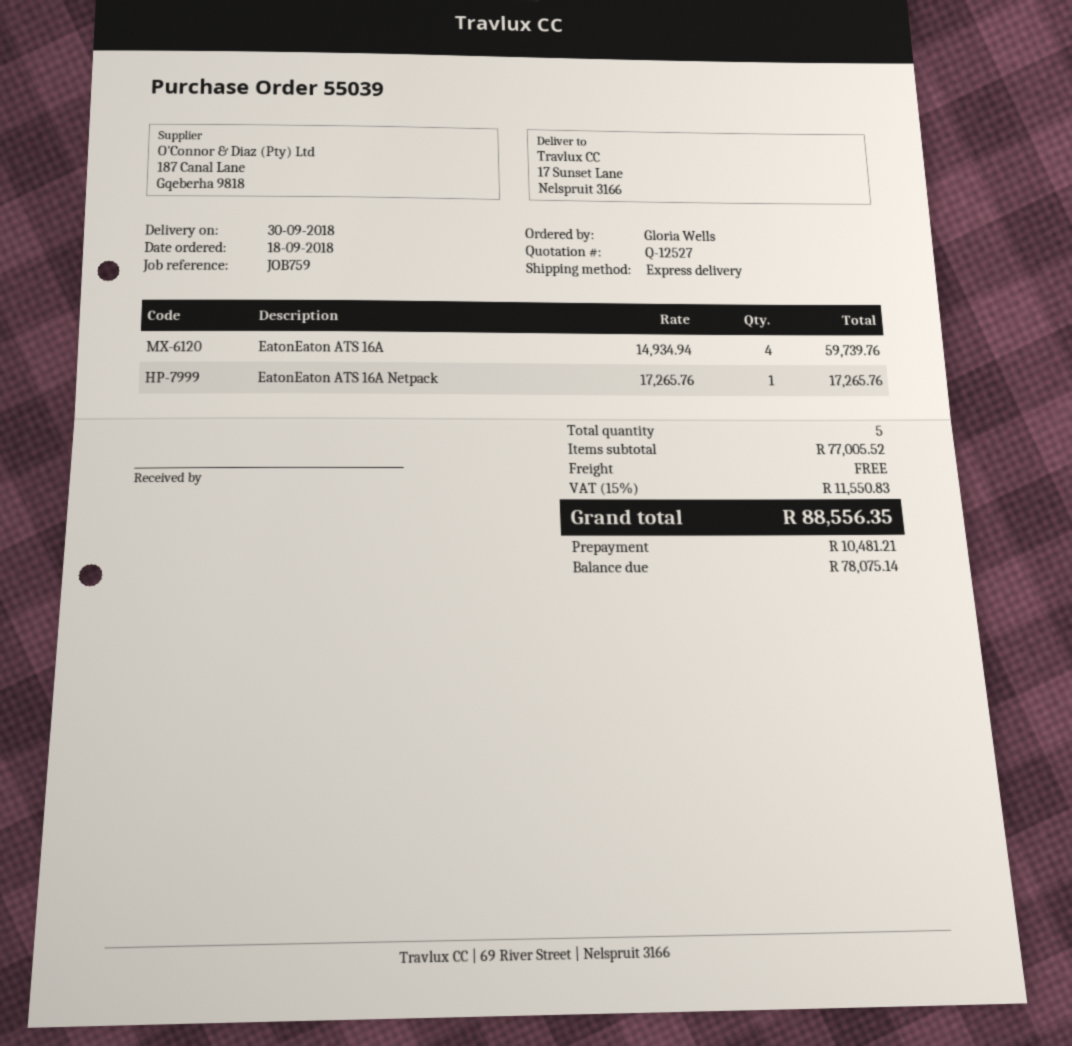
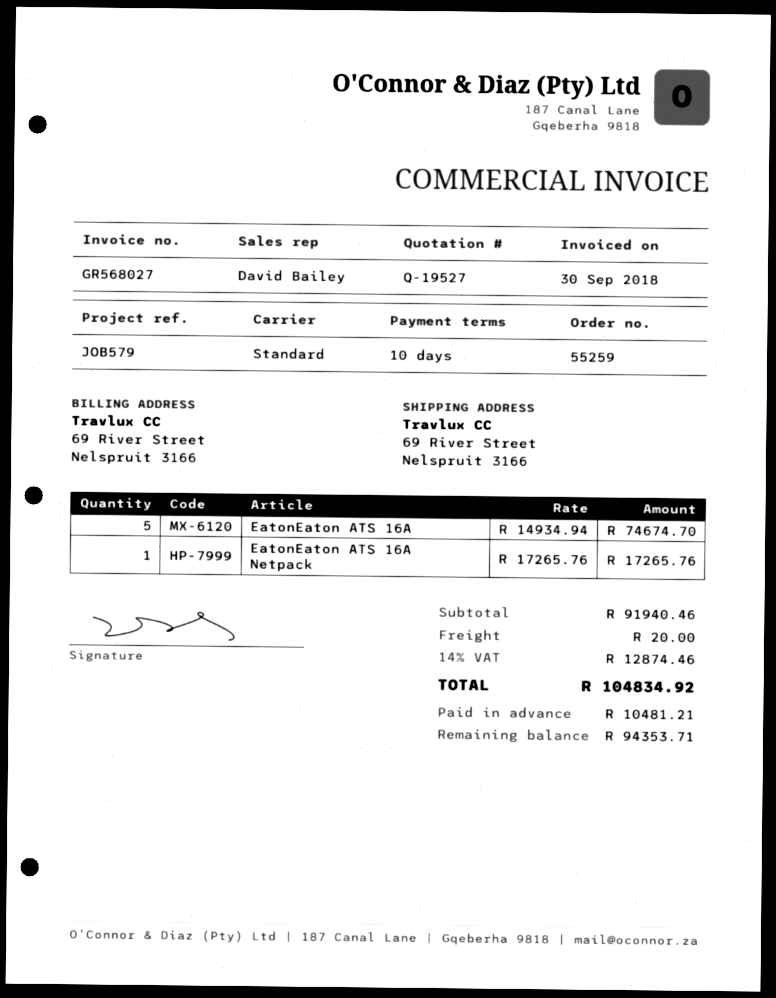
quote number: Q-12527 -> Q-19527
order number: 55039 -> 55259
reference: JOB759 -> JOB579
shipping method: express -> standard
ship to: 17 Sunset Lane, Nelspruit 3166 -> 69 River Street, Nelspruit 3166
EatonEaton ATS 16A: 4 x 14934.94 = 59739.76 -> 5 x 14934.94 = 74674.70
subtotal: 77005.52 -> 91940.46
shipping: 0.00 -> 20.00
tax: 15% = 11550.83 -> 14% = 12874.46
total: 88556.35 -> 104834.92
balance: 78075.14 -> 94353.71

